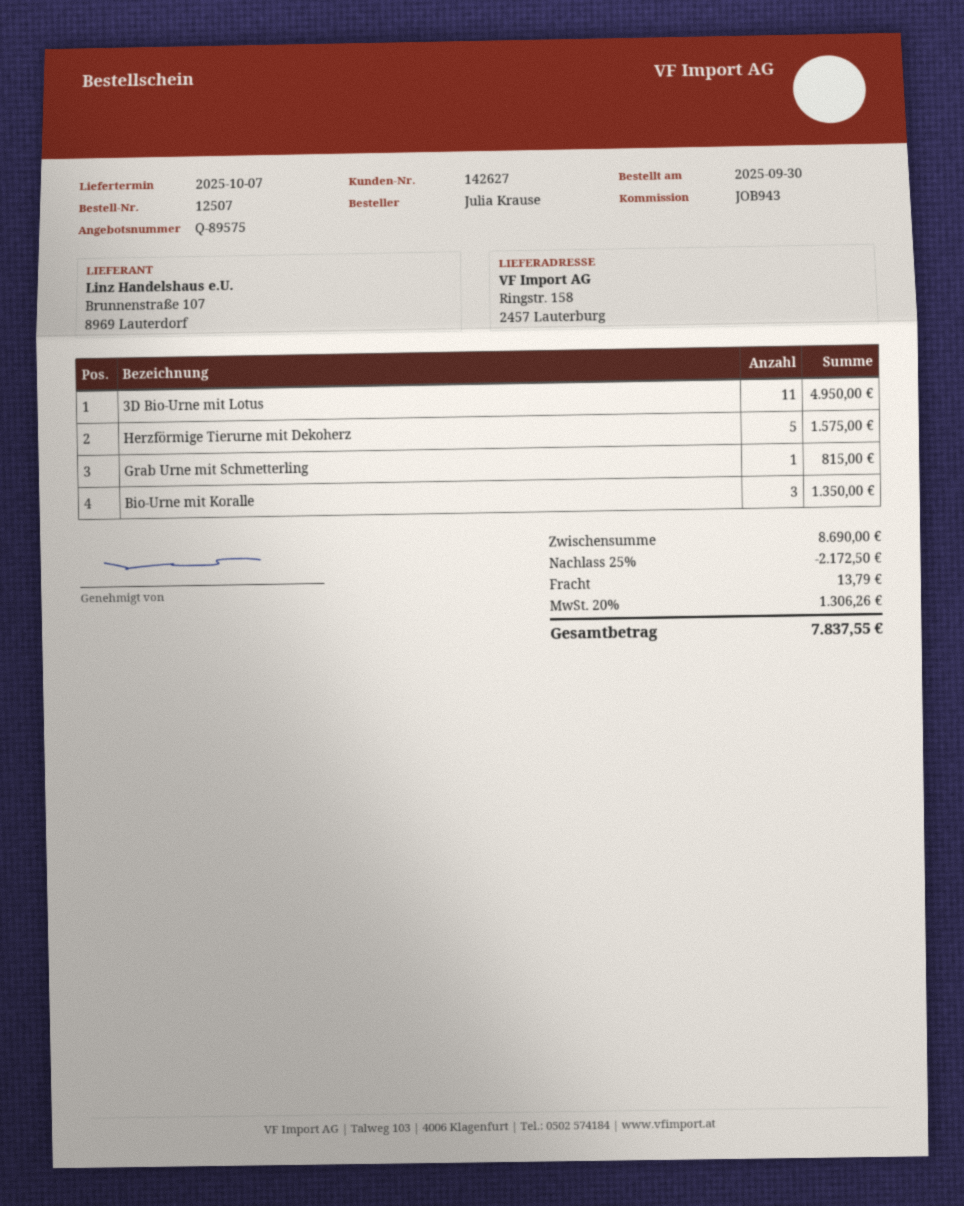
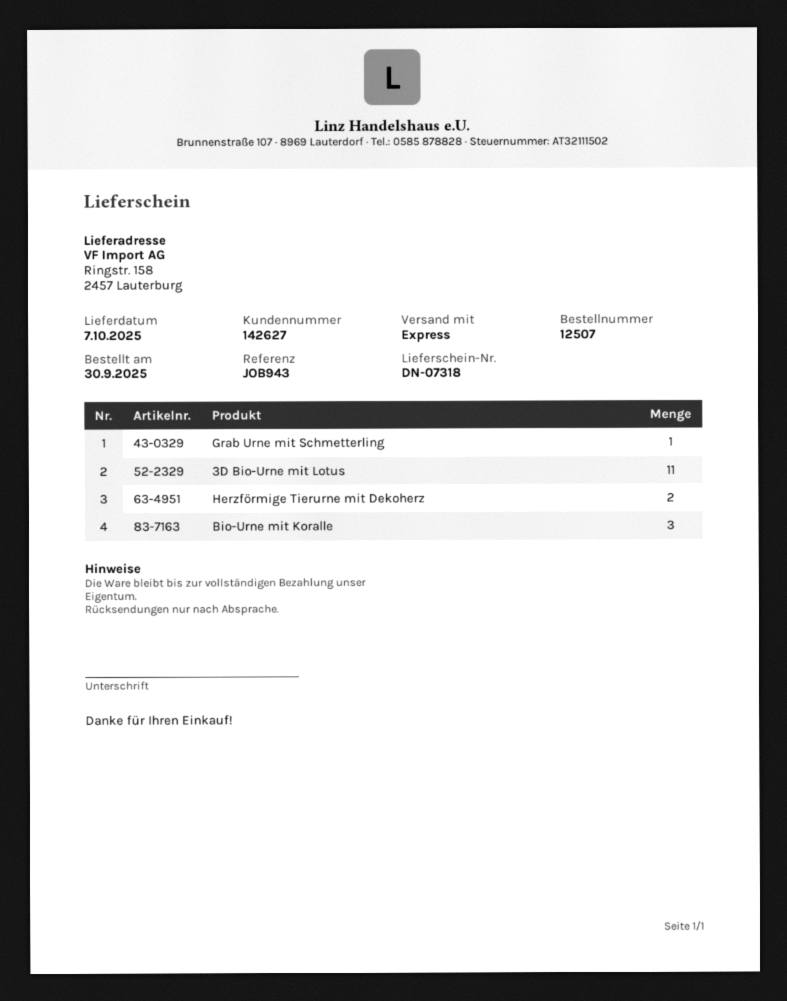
Herzförmige Tierurne mit Dekoherz: 5 -> 2

